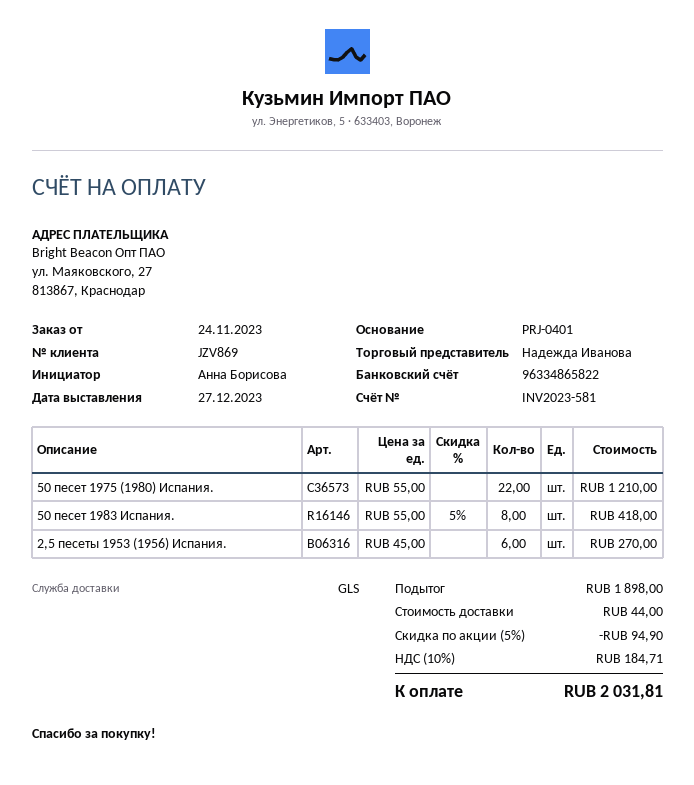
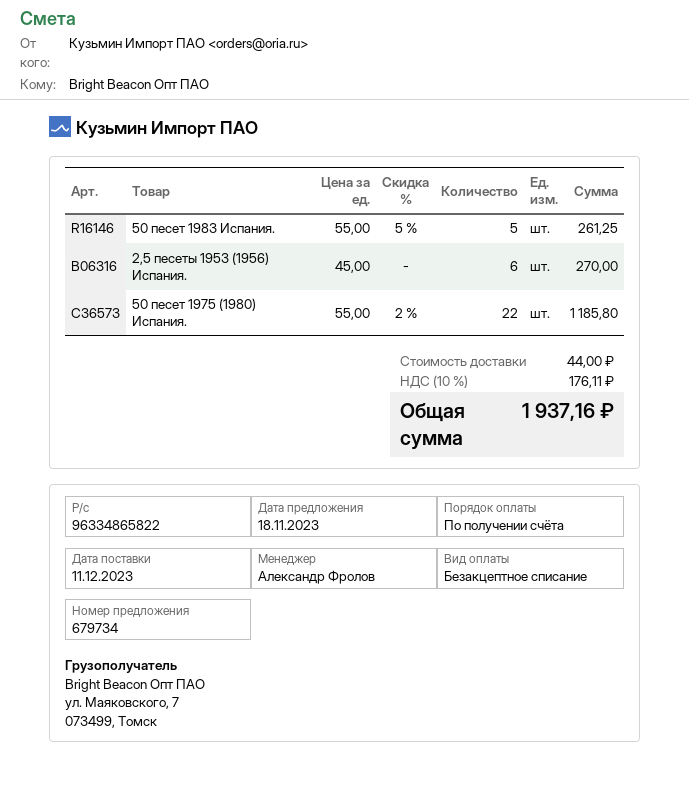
sales rep: Надежда Иванова -> Александр Фролов
50 песет 1975 (1980) Испания.: 22 x 55.00 = 1210.00 -> 22 x 55.00 - 2% = 1185.80
50 песет 1983 Испания.: 8 x 55.00 - 5% = 418.00 -> 5 x 55.00 - 5% = 261.25
discount: 5% = 94.90 -> none
tax: 10% = 184.71 -> 10% = 176.11
total: 2031.81 -> 1937.16

